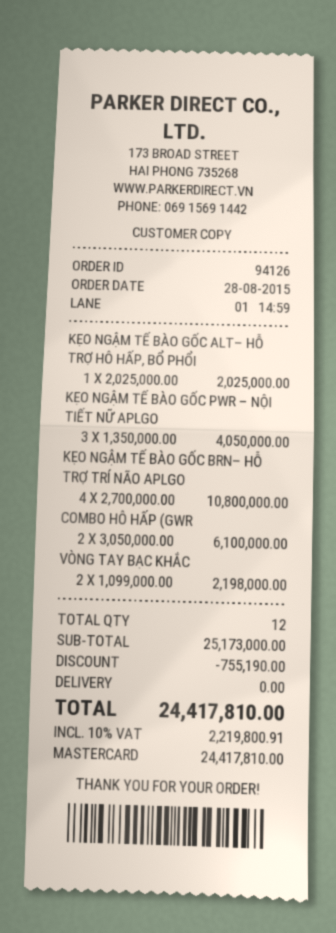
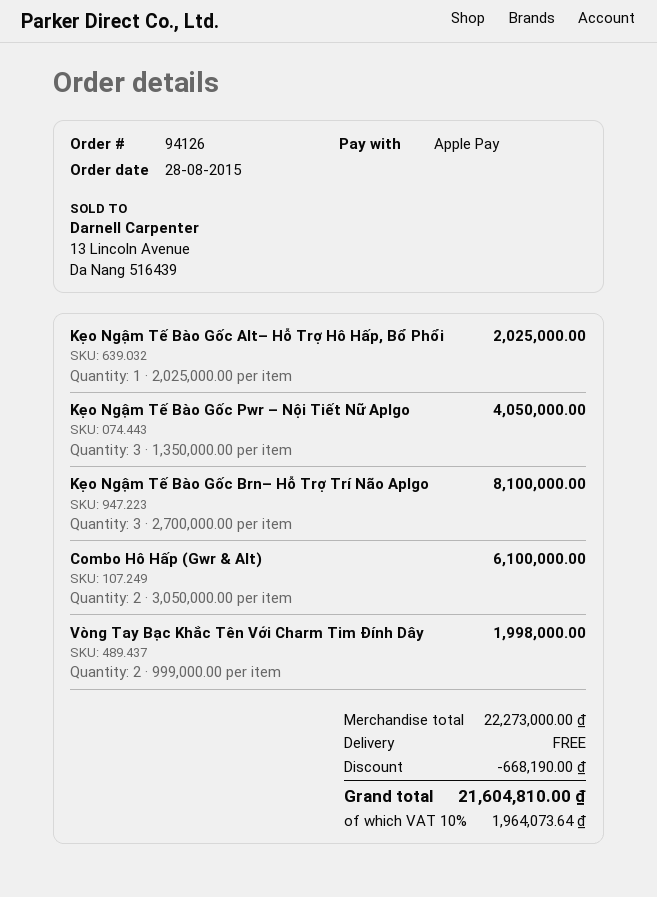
payment method: Mastercard -> Apple Pay
KẸO NGẬM TẾ BÀO GỐC BRN– HỖ TRỢ TRÍ NÃO APLGO: 4 x 2700000.00 = 10800000.00 -> 3 x 2700000.00 = 8100000.00
VÒNG TAY BẠC KHẮC: 2 x 1099000.00 = 2198000.00 -> 2 x 999000.00 = 1998000.00
subtotal: 25173000.00 -> 22273000.00
discount: 755190.00 -> 668190.00
tax: 10% = 2219800.91 -> 10% = 1964073.64
total: 24417810.00 -> 21604810.00

